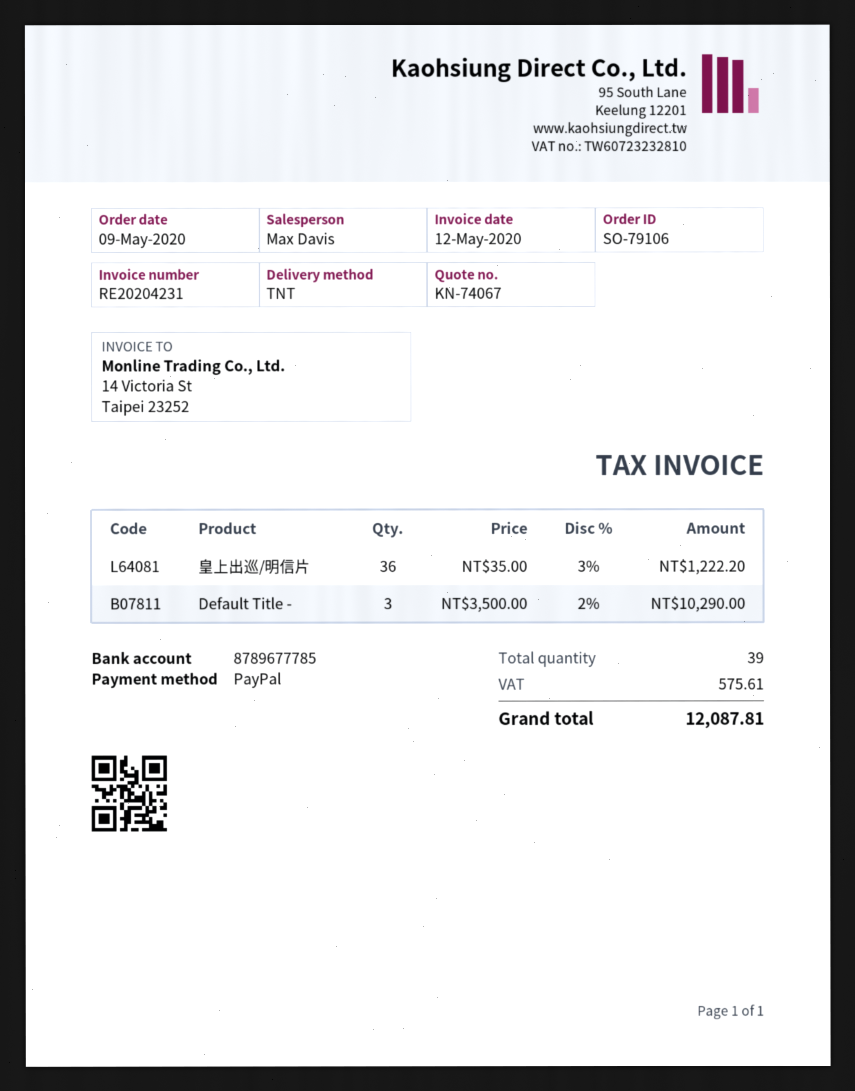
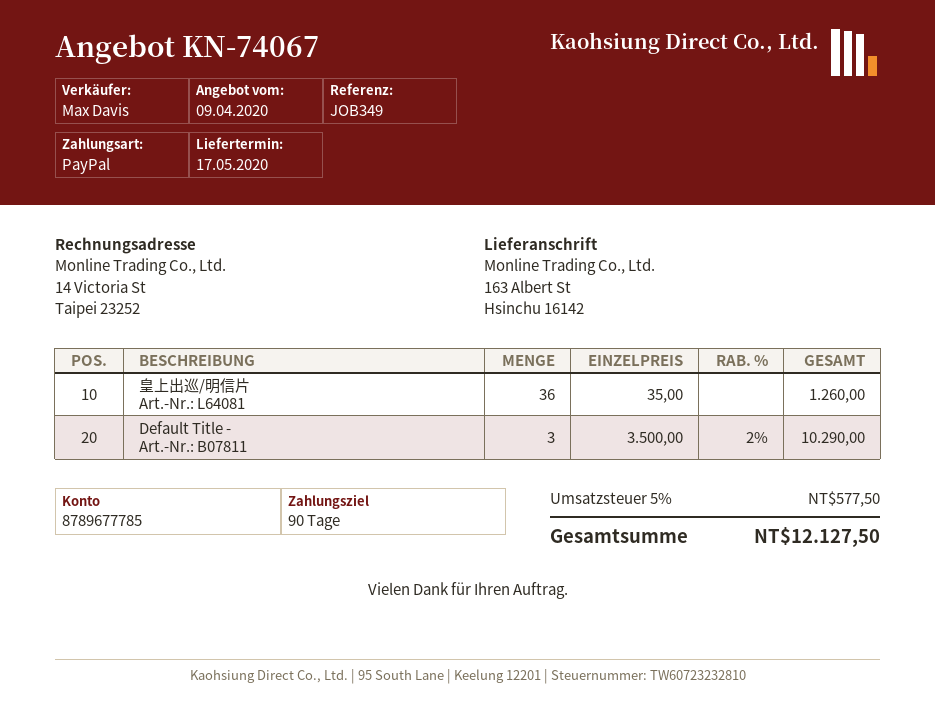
皇上出巡/明信片: 36 x 35.00 - 3% = 1222.20 -> 36 x 35.00 = 1260.00
tax: 575.61 -> 577.50
total: 12087.81 -> 12127.50

